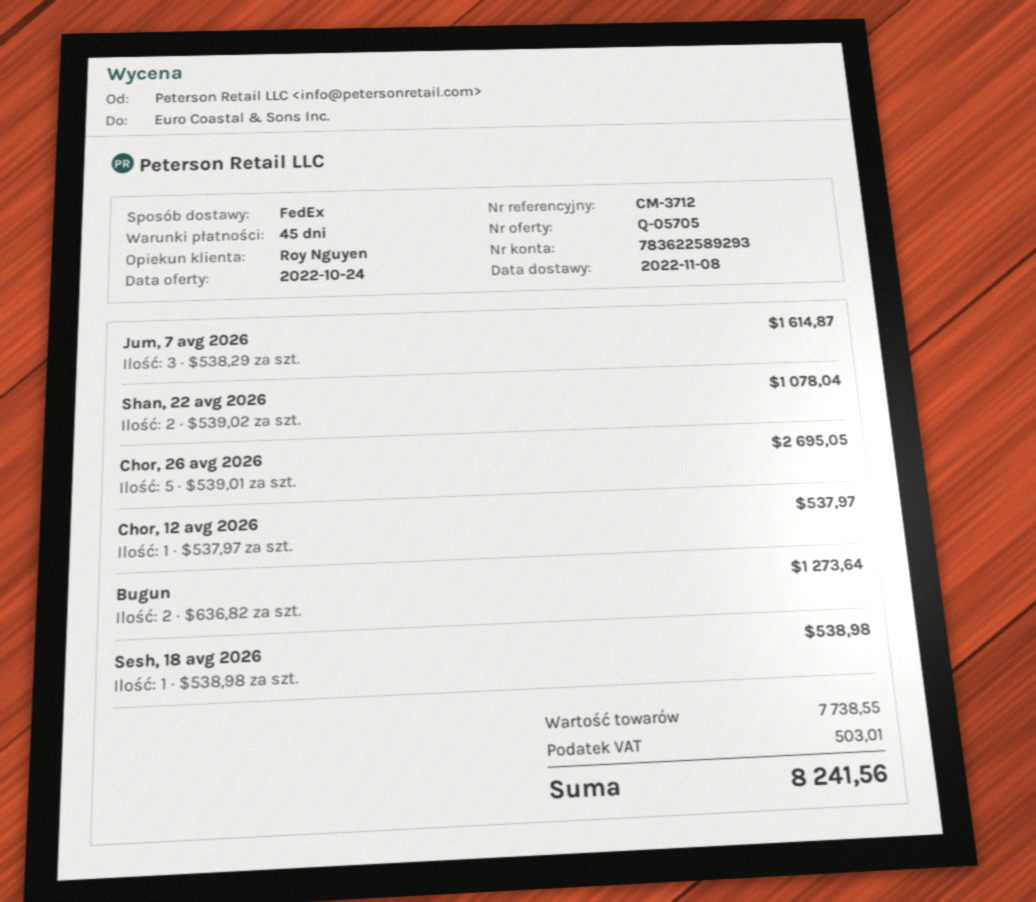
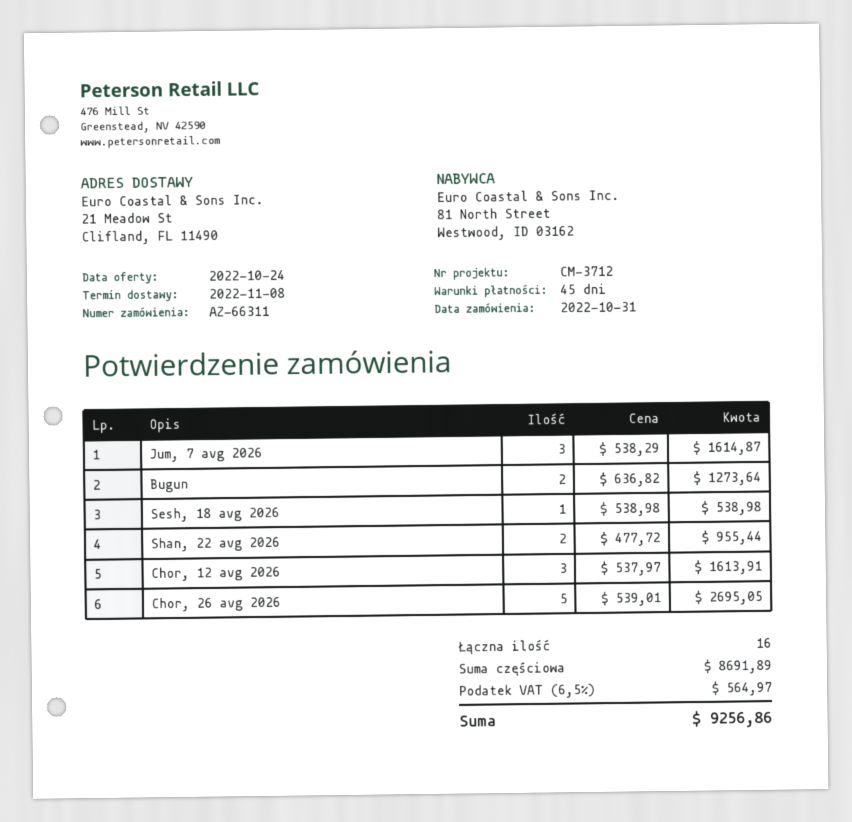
Shan, 22 avg 2026: 2 x 539.02 = 1078.04 -> 2 x 477.72 = 955.44
Chor, 12 avg 2026: 1 x 537.97 = 537.97 -> 3 x 537.97 = 1613.91
subtotal: 7738.55 -> 8691.89
tax: 503.01 -> 564.97
total: 8241.56 -> 9256.86

